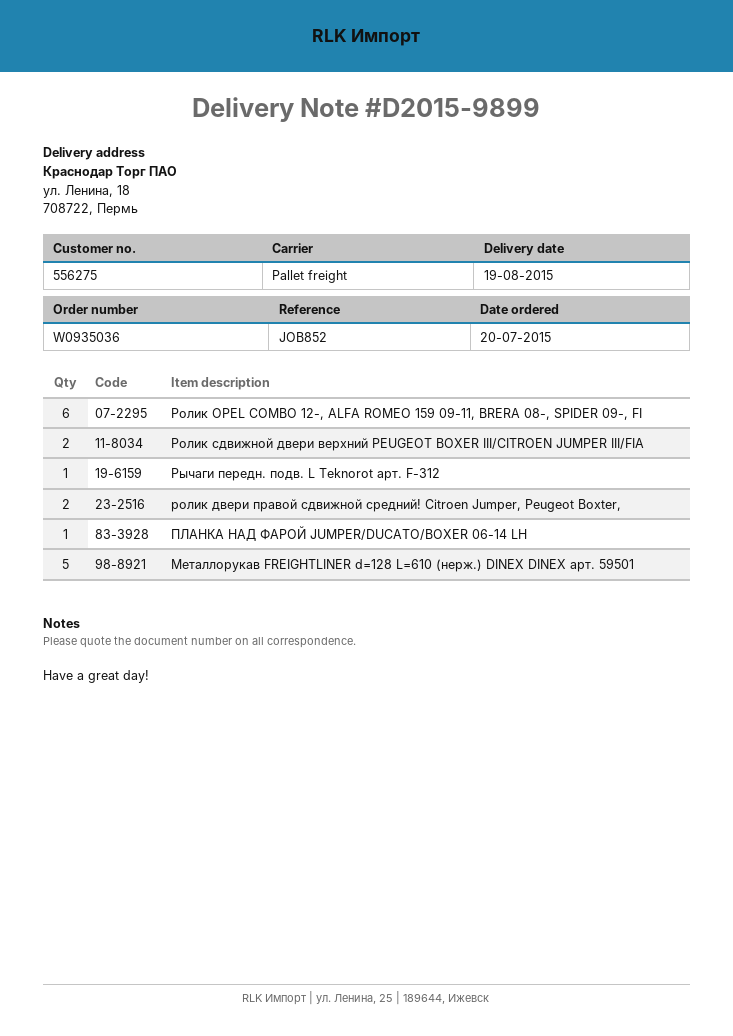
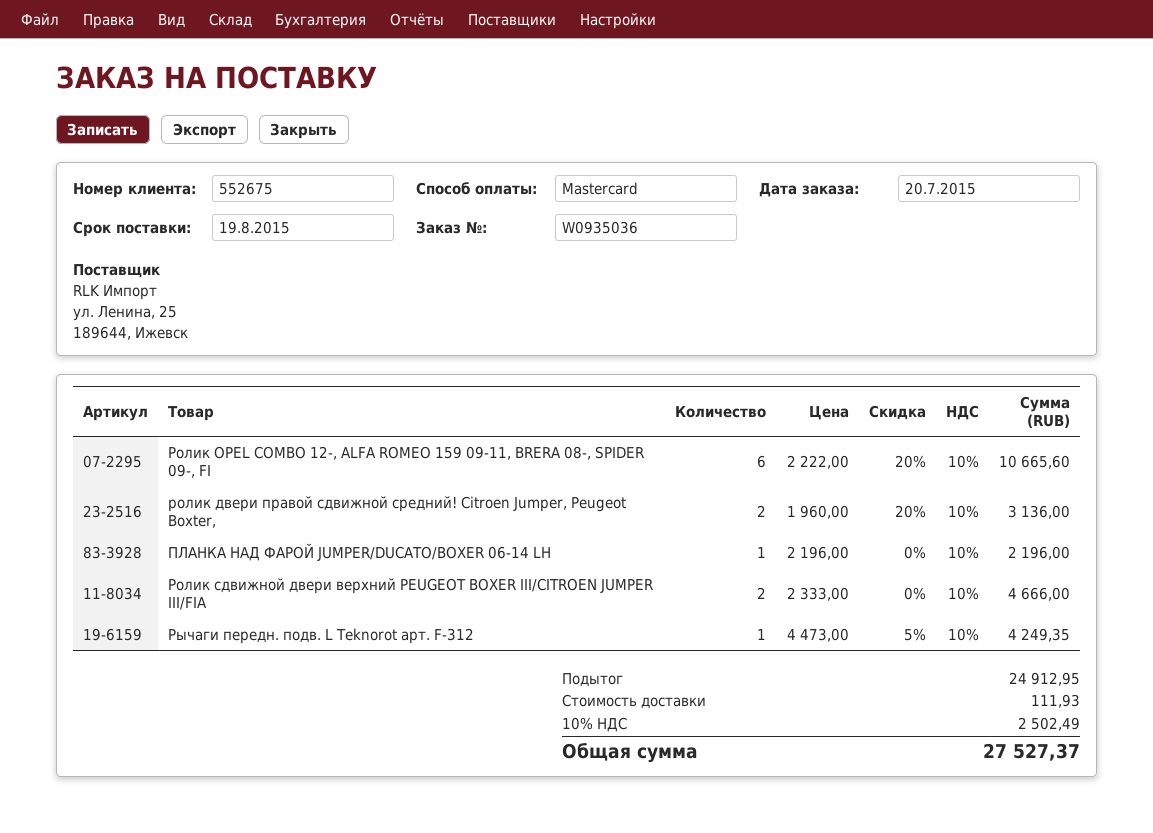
customer number: 556275 -> 552675
Металлорукав FREIGHTLINER d=128 L=610 (нерж.) DINEX DINEX арт. 59501: 5 -> none

